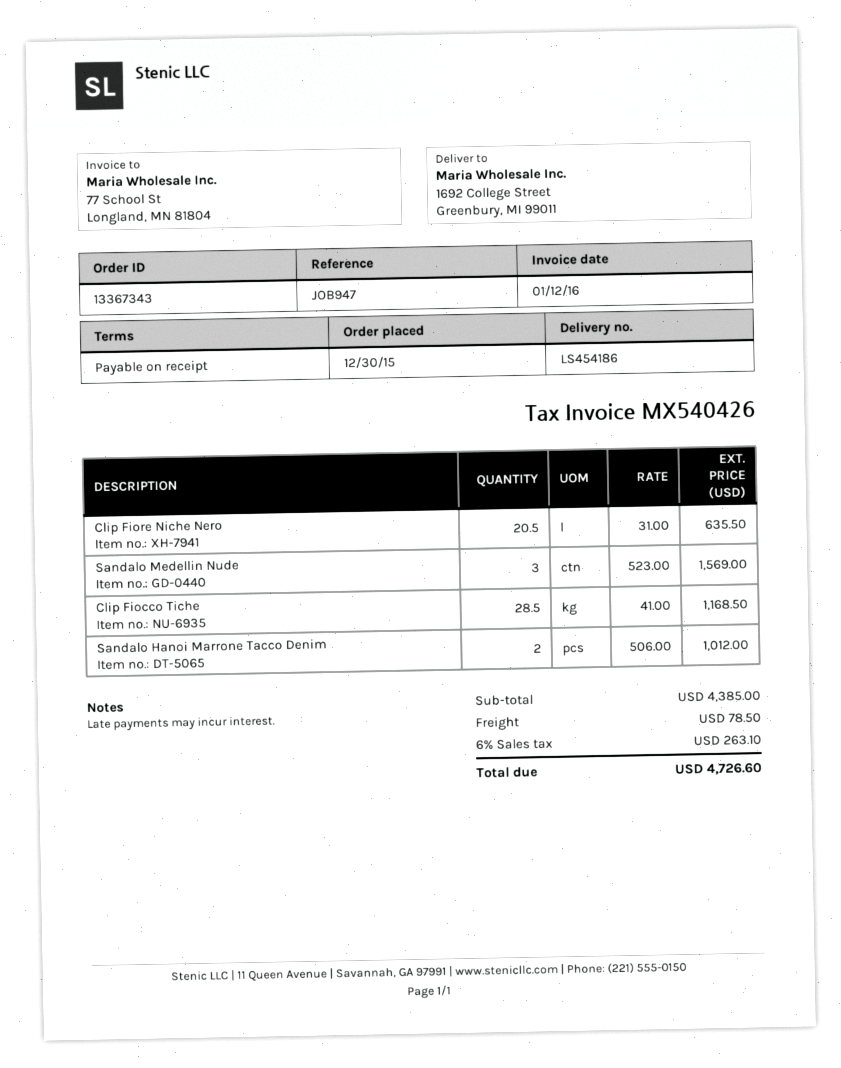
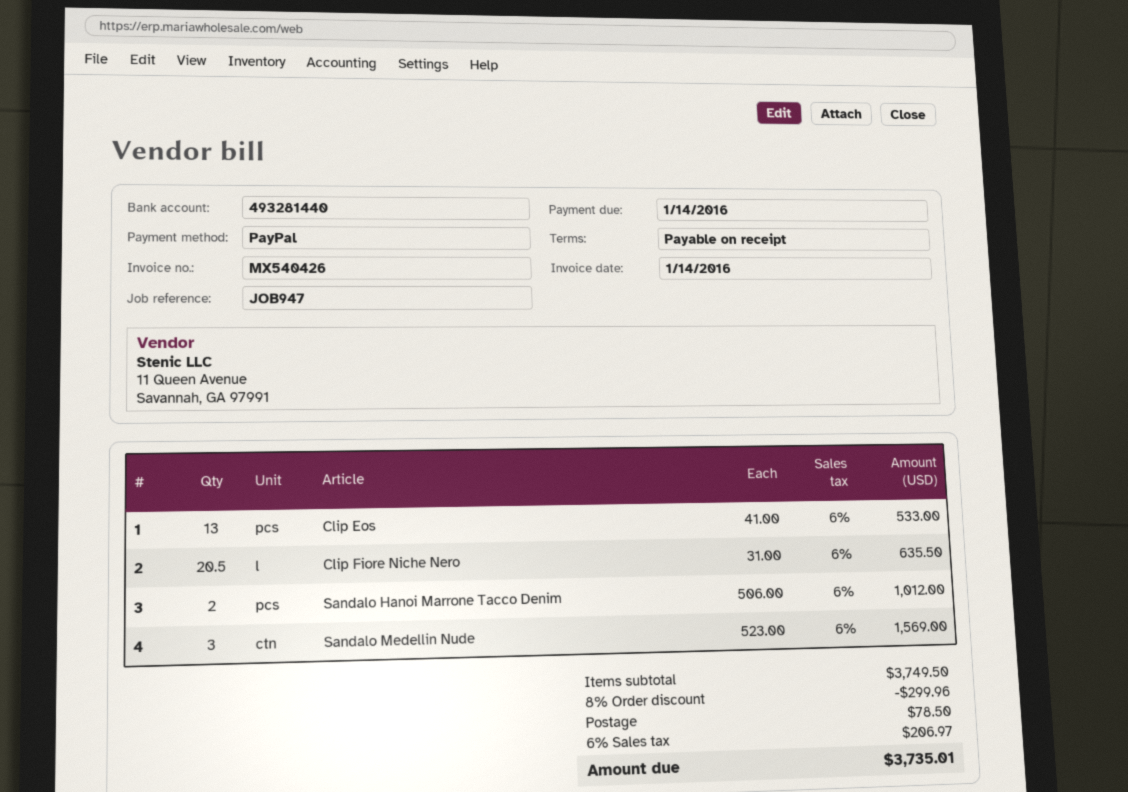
invoice date: 2016-01-12 -> 2016-01-14
Clip Fiocco Tiche: 28.5 x 41.00 = 1168.50 -> none
Clip Eos: none -> 13 x 41.00 = 533.00
subtotal: 4385.00 -> 3749.50
discount: none -> 8% = 299.96
tax: 6% = 263.10 -> 6% = 206.97
total: 4726.60 -> 3735.01

